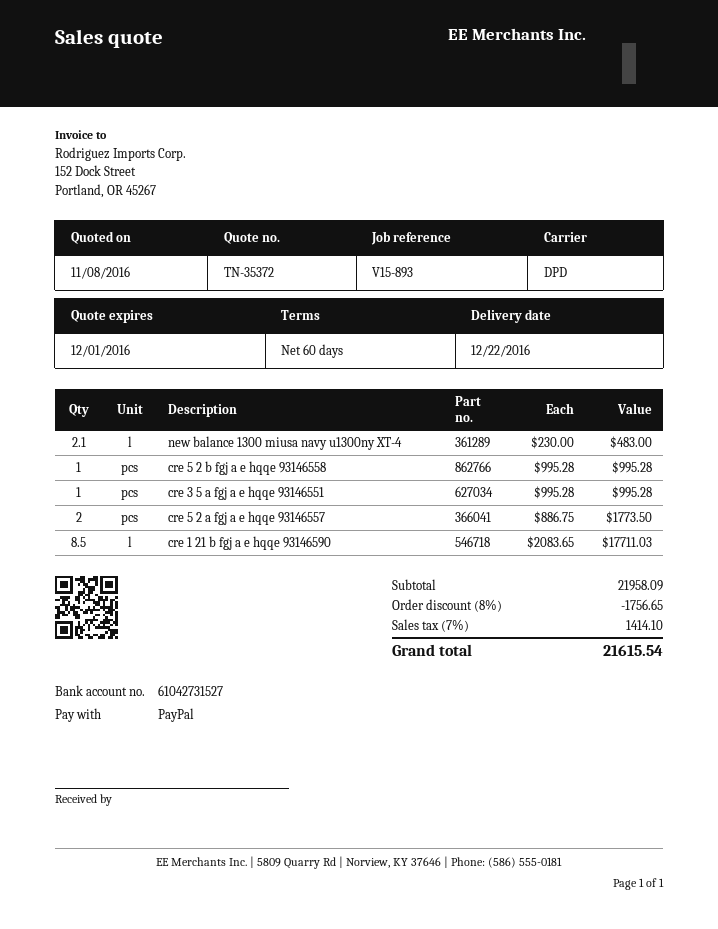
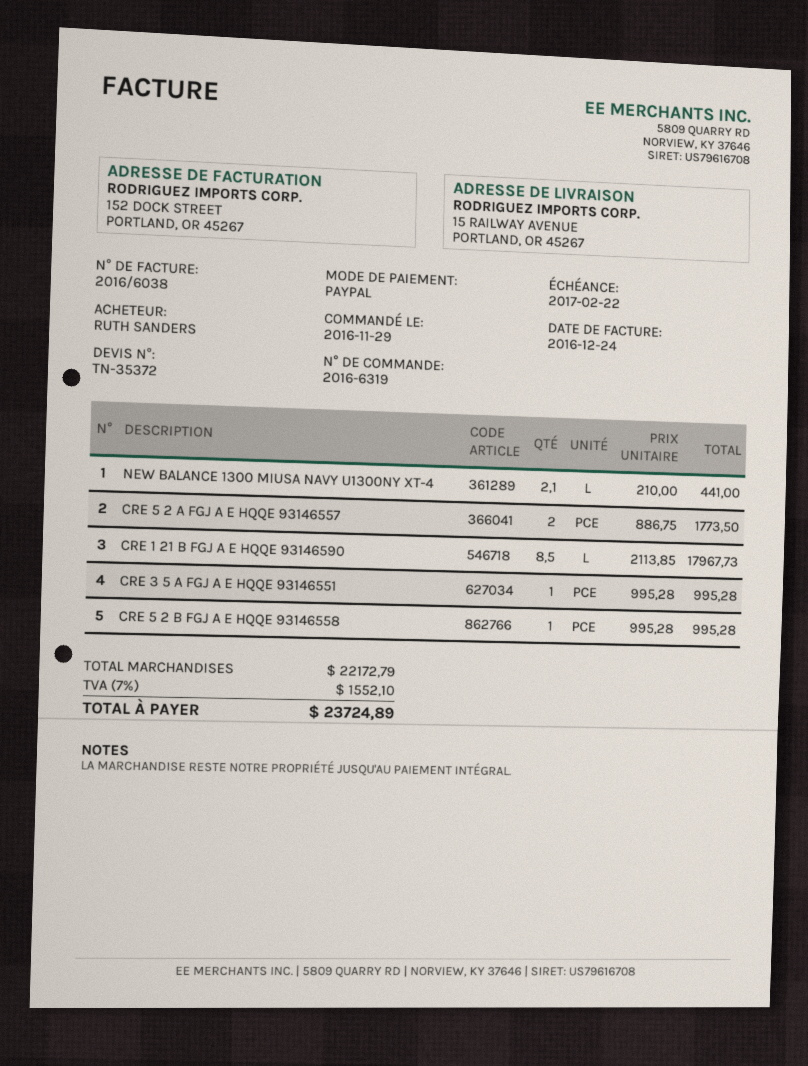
new balance 1300 miusa navy u1300ny XT-4: 2.1 x 230.00 = 483.00 -> 2.1 x 210.00 = 441.00
cre 1 21 b fgj a e hqqe 93146590: 8.5 x 2083.65 = 17711.03 -> 8.5 x 2113.85 = 17967.73
subtotal: 21958.09 -> 22172.79
discount: 8% = 1756.65 -> none
tax: 7% = 1414.10 -> 7% = 1552.10
total: 21615.54 -> 23724.89

